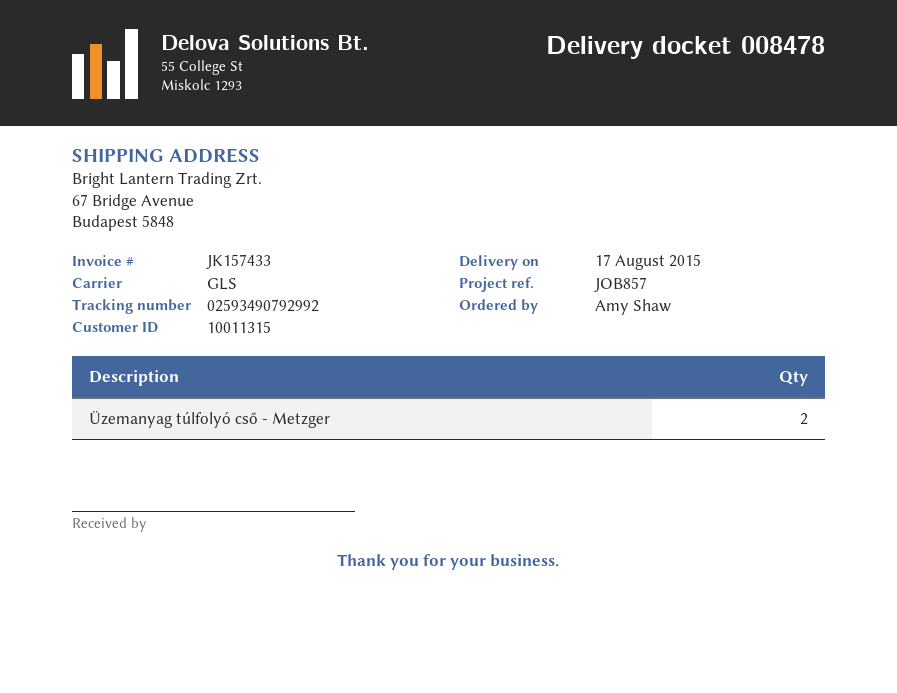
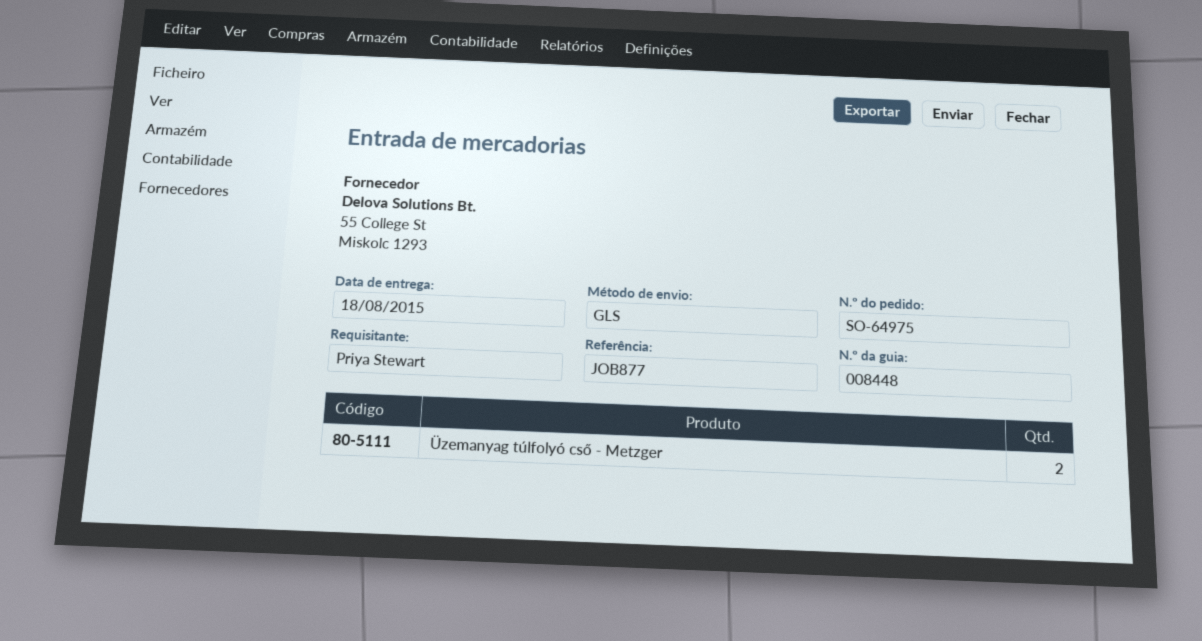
delivery note number: 008478 -> 008448
delivery date: 2015-08-17 -> 2015-08-18
reference: JOB857 -> JOB877
ordered by: Amy Shaw -> Priya Stewart

